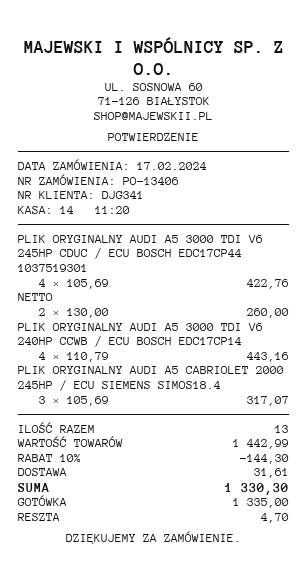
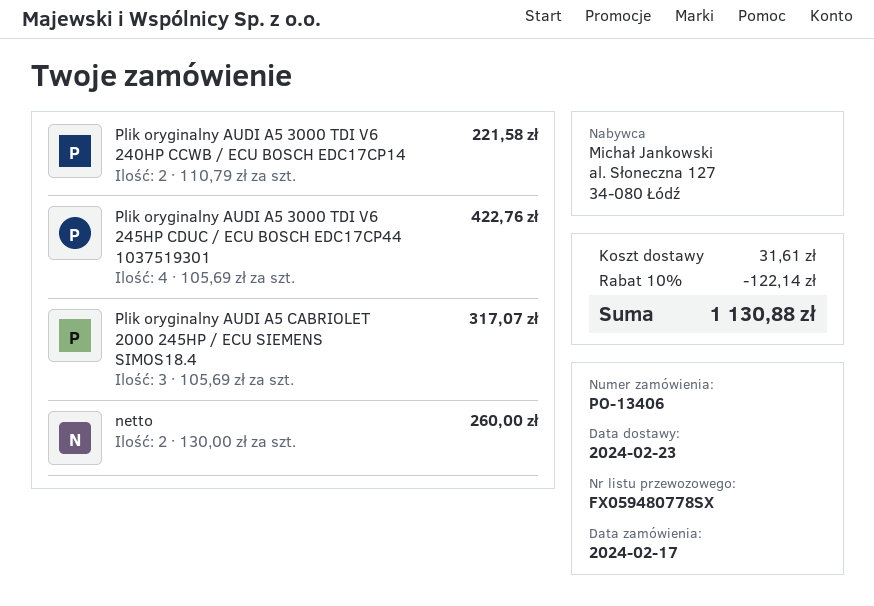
PLIK ORYGINALNY AUDI A5 3000 TDI V6 240HP CCWB / ECU BOSCH EDC17CP14: 4 x 110.79 = 443.16 -> 2 x 110.79 = 221.58
discount: 10% = 144.30 -> 10% = 122.14
total: 1330.30 -> 1130.88

